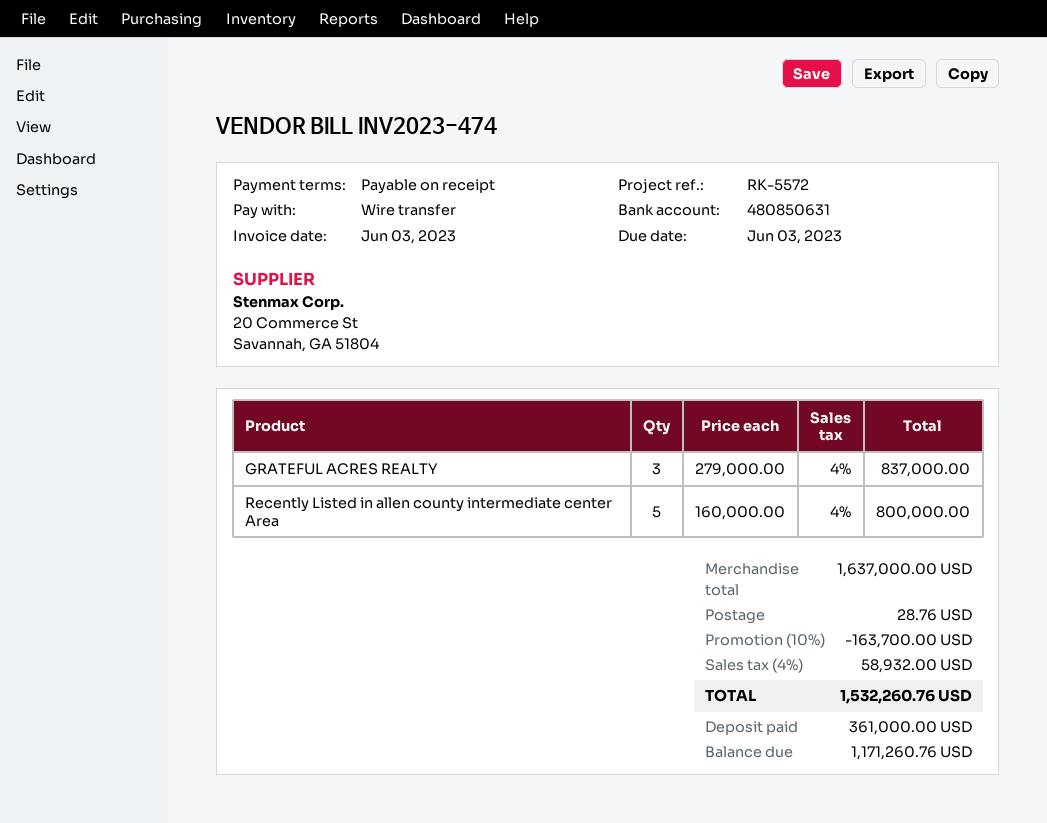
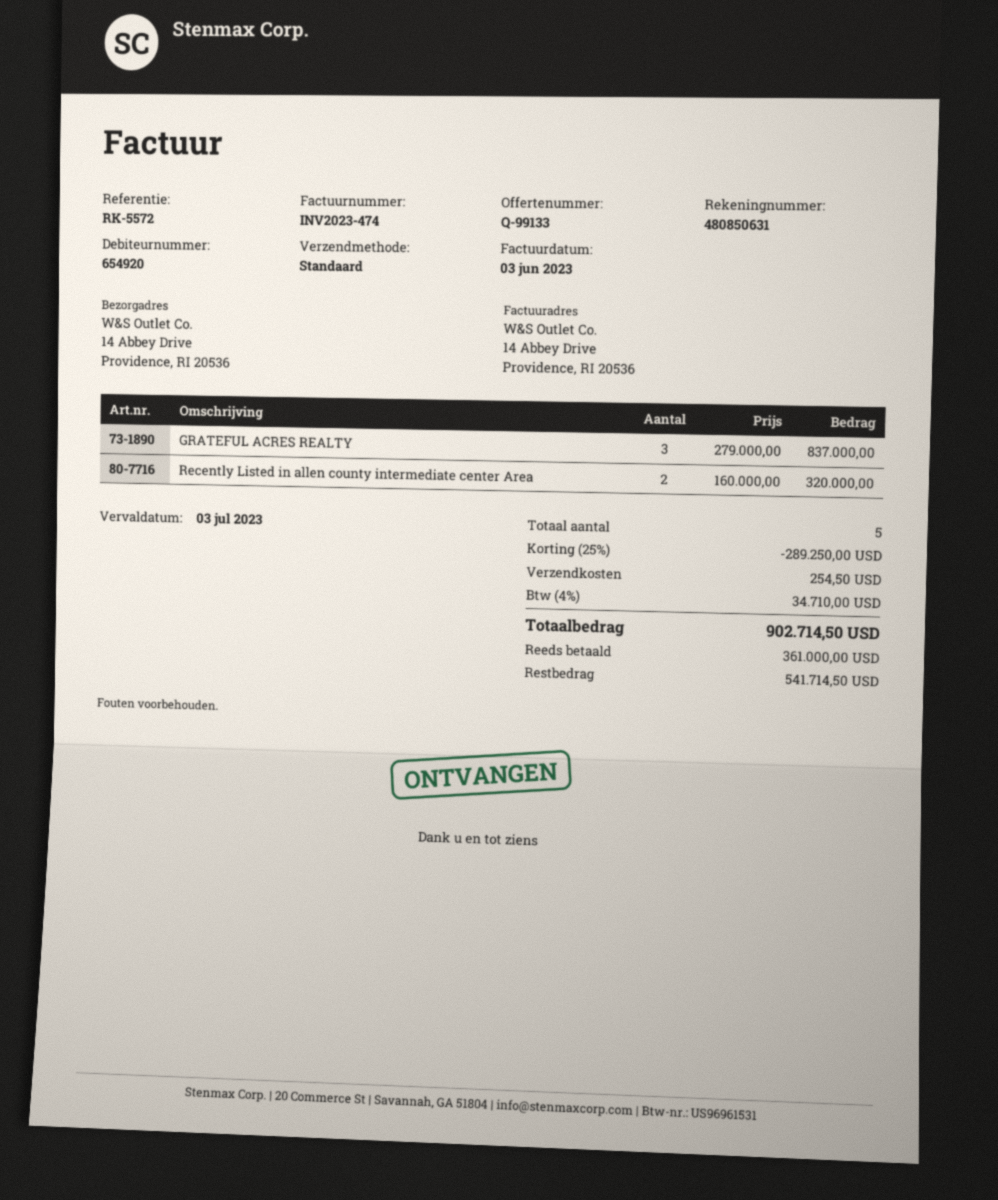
due date: 2023-06-03 -> 2023-07-03
Recently Listed in allen county intermediate center Area: 5 x 160000.00 = 800000.00 -> 2 x 160000.00 = 320000.00
discount: 10% = 163700.00 -> 25% = 289250.00
shipping: 28.76 -> 254.50
tax: 4% = 58932.00 -> 4% = 34710.00
total: 1532260.76 -> 902714.50
balance: 1171260.76 -> 541714.50

